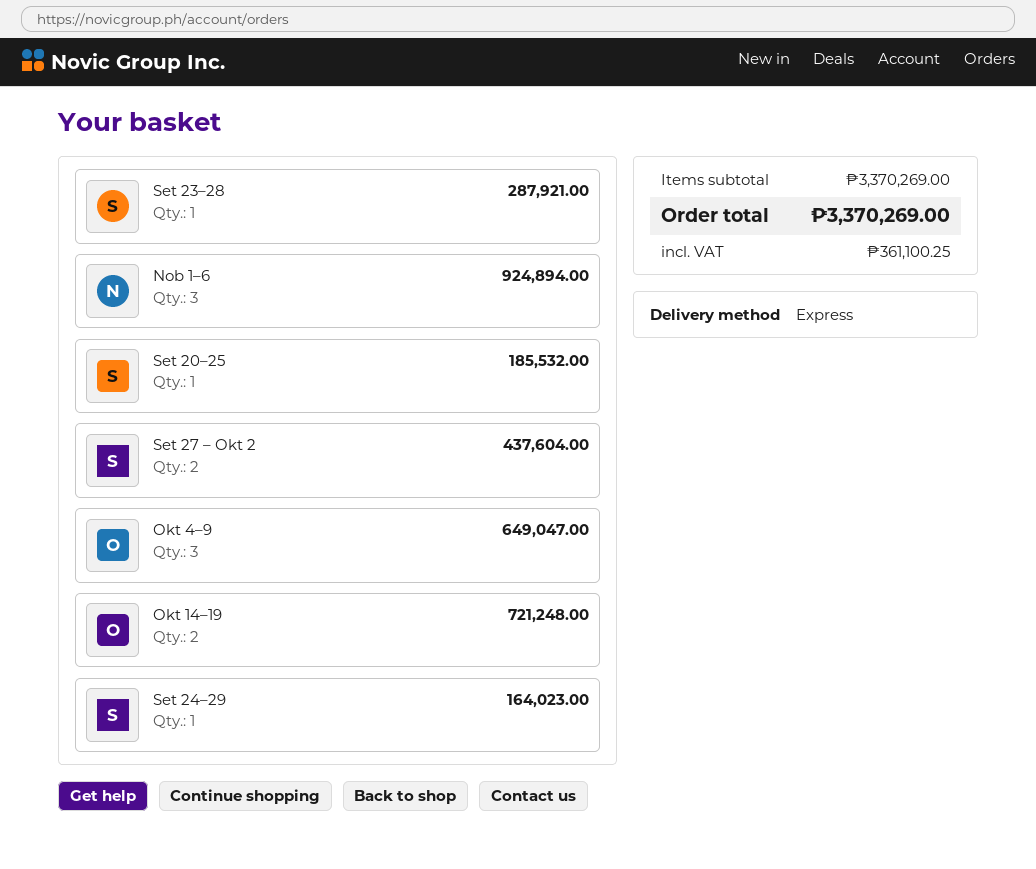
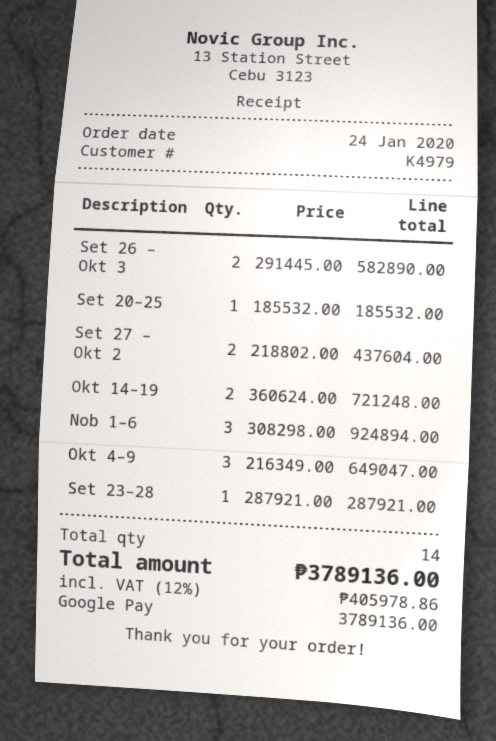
Set 24–29: 1 for 164023.00 -> none
Set 26 – Okt 3: none -> 2 for 582890.00
tax: 361100.25 -> 405978.86
total: 3370269.00 -> 3789136.00

